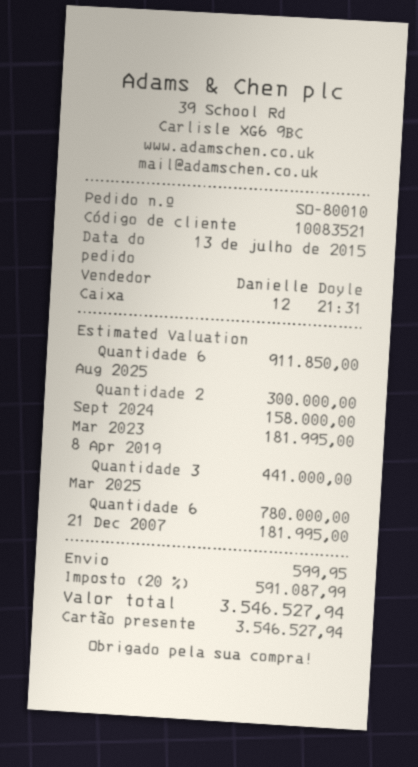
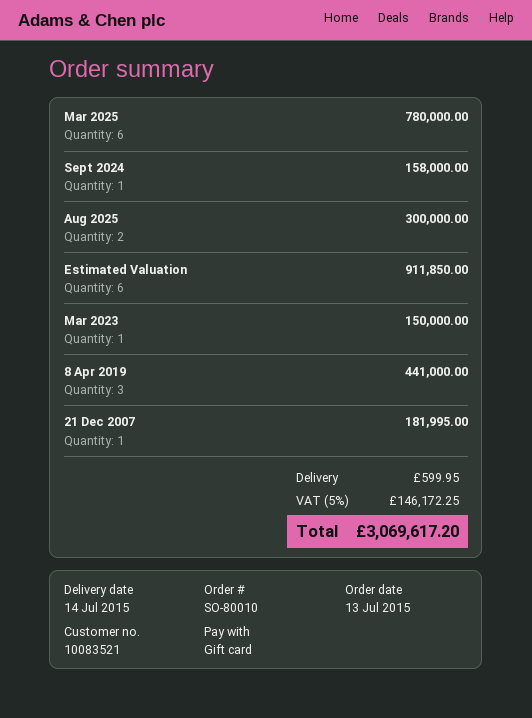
Mar 2023: 1 for 181995.00 -> 1 for 150000.00
tax: 20% = 591087.99 -> 5% = 146172.25
total: 3546527.94 -> 3069617.20

